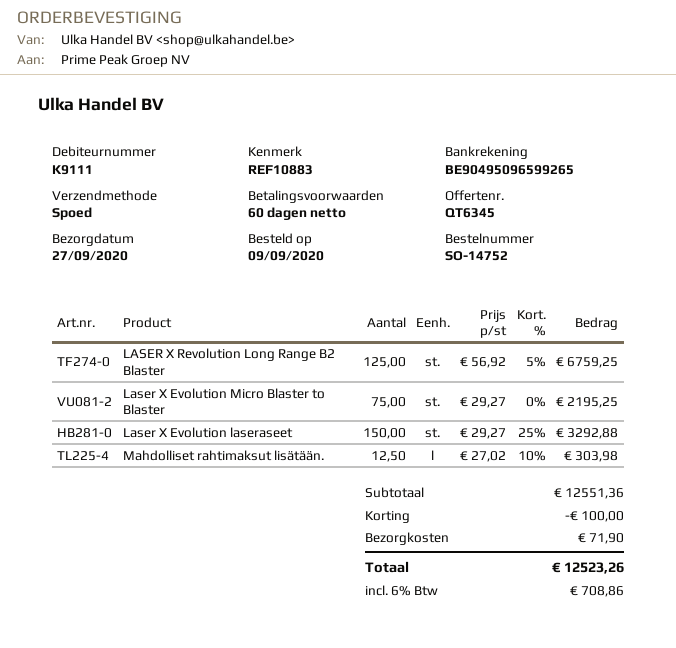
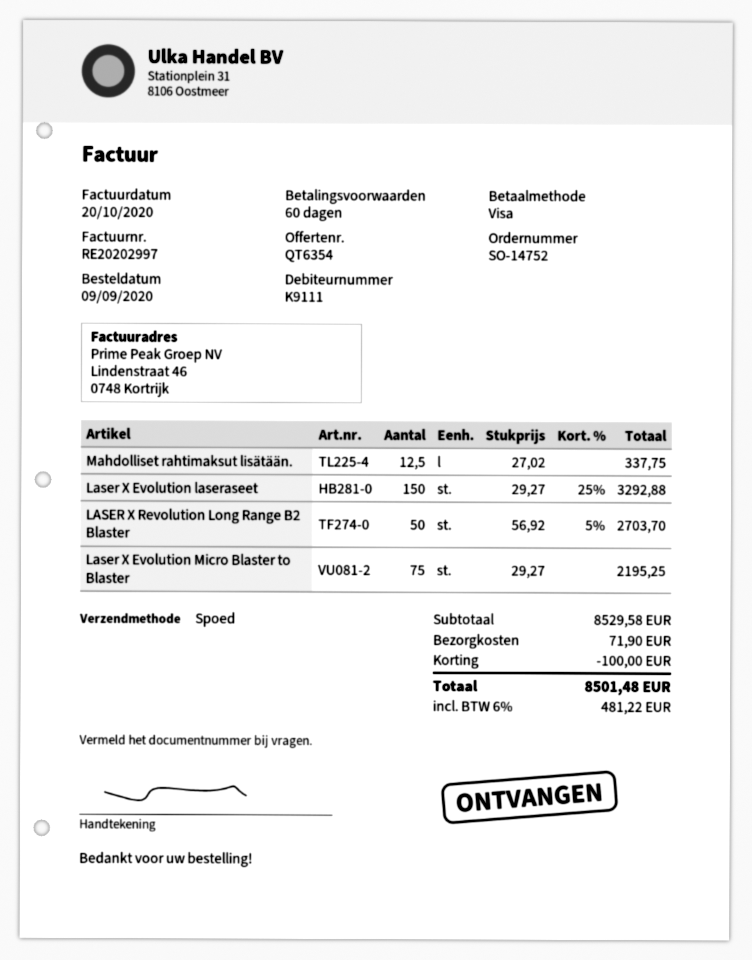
quote number: QT6345 -> QT6354
LASER X Revolution Long Range B2 Blaster: 125 x 56.92 - 5% = 6759.25 -> 50 x 56.92 - 5% = 2703.70
Mahdolliset rahtimaksut lisätään.: 12.5 x 27.02 - 10% = 303.98 -> 12.5 x 27.02 = 337.75
subtotal: 12551.36 -> 8529.58
tax: 6% = 708.86 -> 6% = 481.22
total: 12523.26 -> 8501.48

